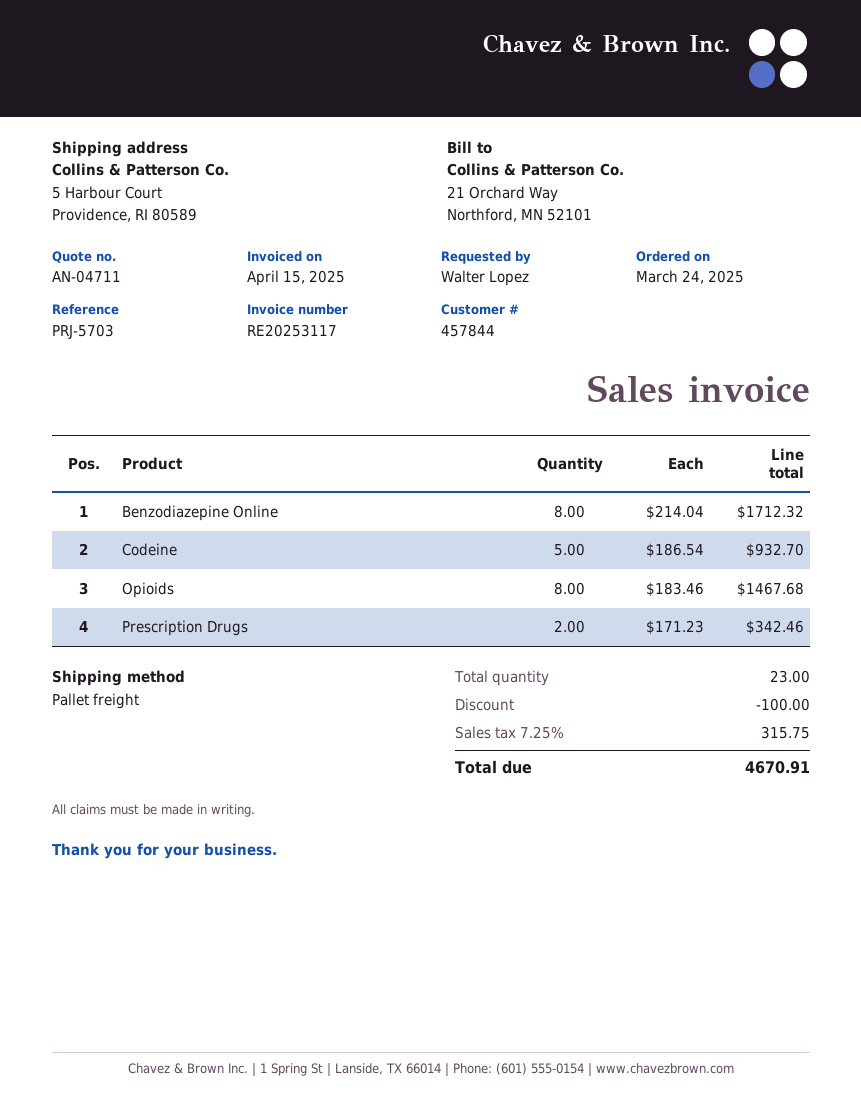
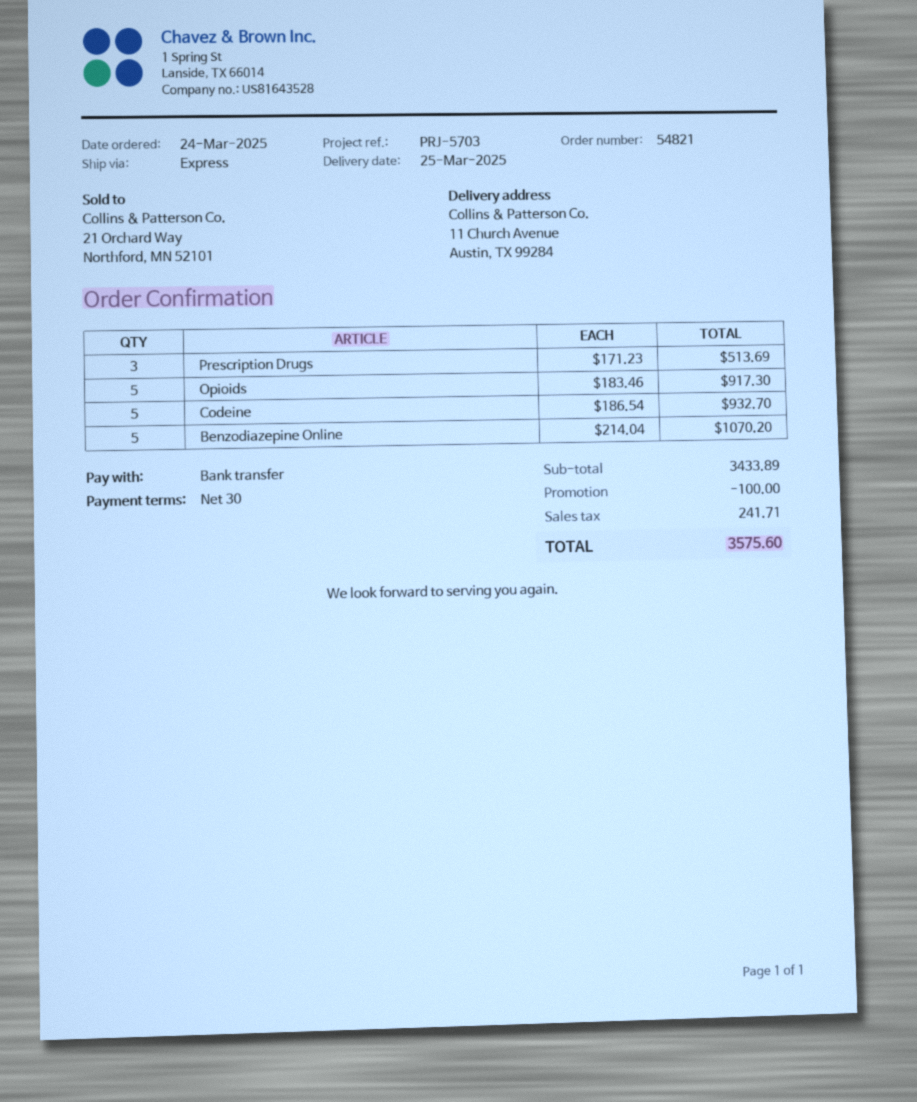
shipping method: pallet freight -> express
ship to: 5 Harbour Court, Providence, RI 80589 -> 11 Church Avenue, Austin, TX 99284
Benzodiazepine Online: 8 x 214.04 = 1712.32 -> 5 x 214.04 = 1070.20
Opioids: 8 x 183.46 = 1467.68 -> 5 x 183.46 = 917.30
Prescription Drugs: 2 x 171.23 = 342.46 -> 3 x 171.23 = 513.69
tax: 315.75 -> 241.71
total: 4670.91 -> 3575.60

